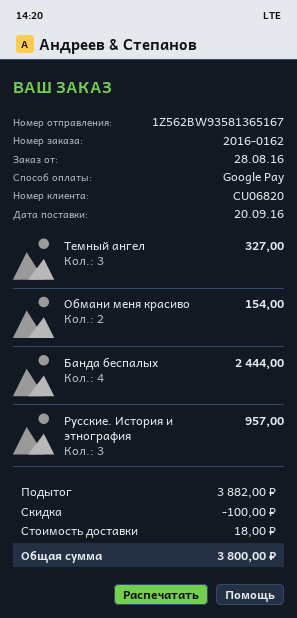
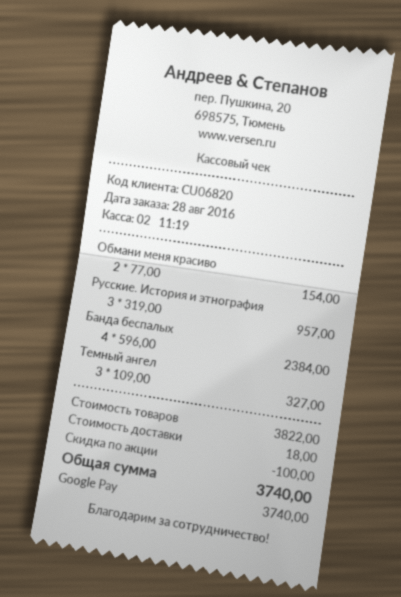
Банда беспалых: 4 for 2444.00 -> 4 for 2384.00
subtotal: 3882.00 -> 3822.00
total: 3800.00 -> 3740.00

